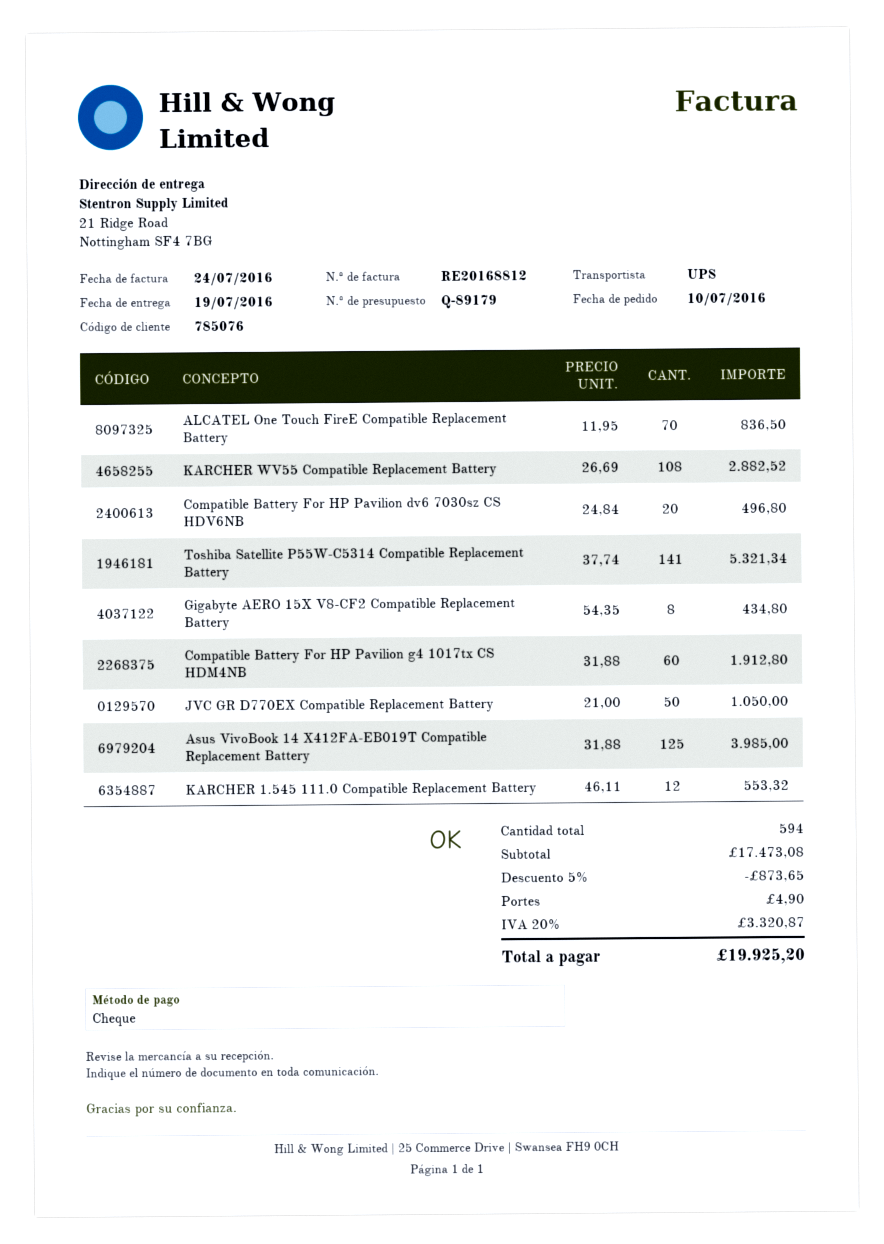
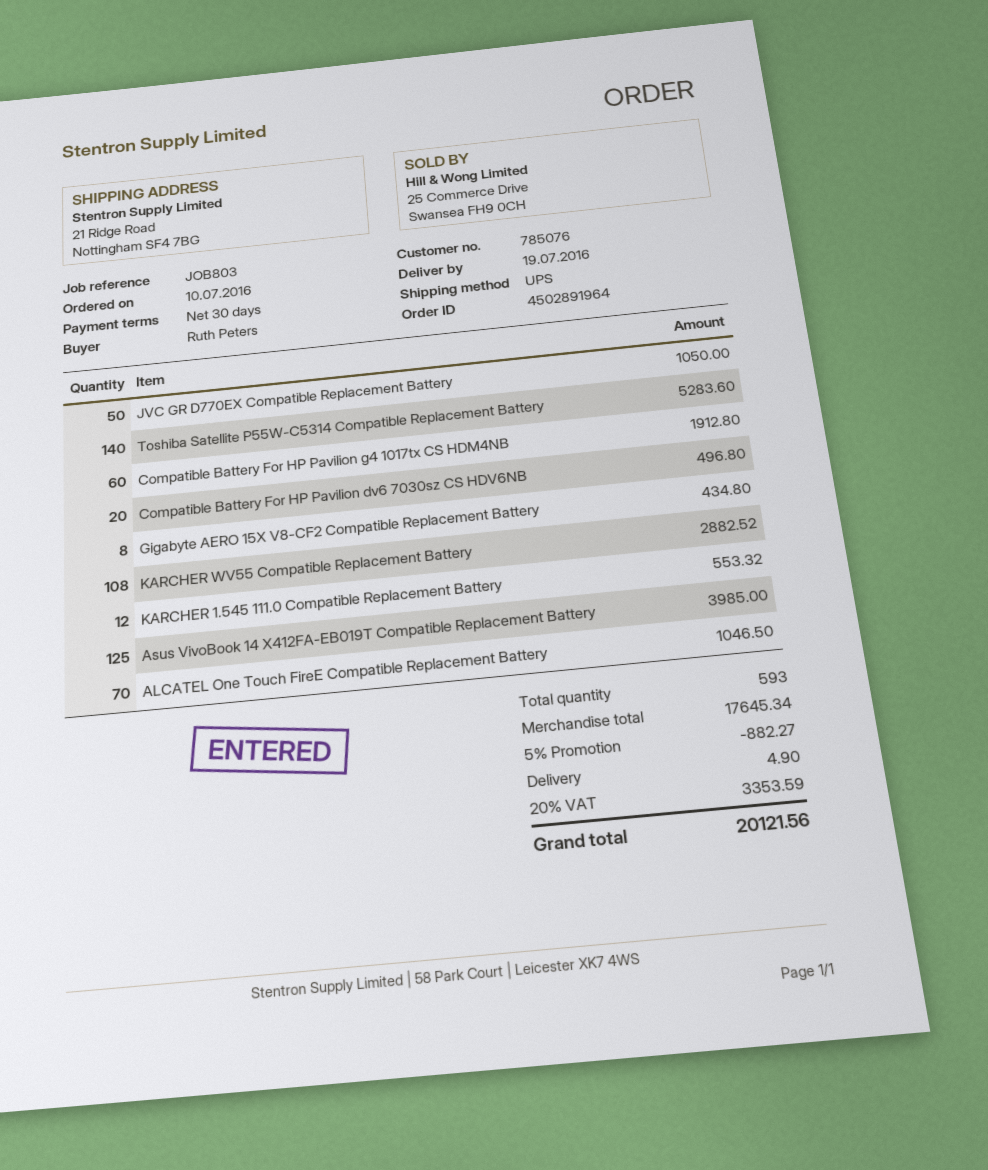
ALCATEL One Touch FireE Compatible Replacement Battery: 70 for 836.50 -> 70 for 1046.50
Toshiba Satellite P55W-C5314 Compatible Replacement Battery: 141 for 5321.34 -> 140 for 5283.60
total quantity: 594 -> 593
subtotal: 17473.08 -> 17645.34
discount: 5% = 873.65 -> 5% = 882.27
tax: 20% = 3320.87 -> 20% = 3353.59
total: 19925.20 -> 20121.56

